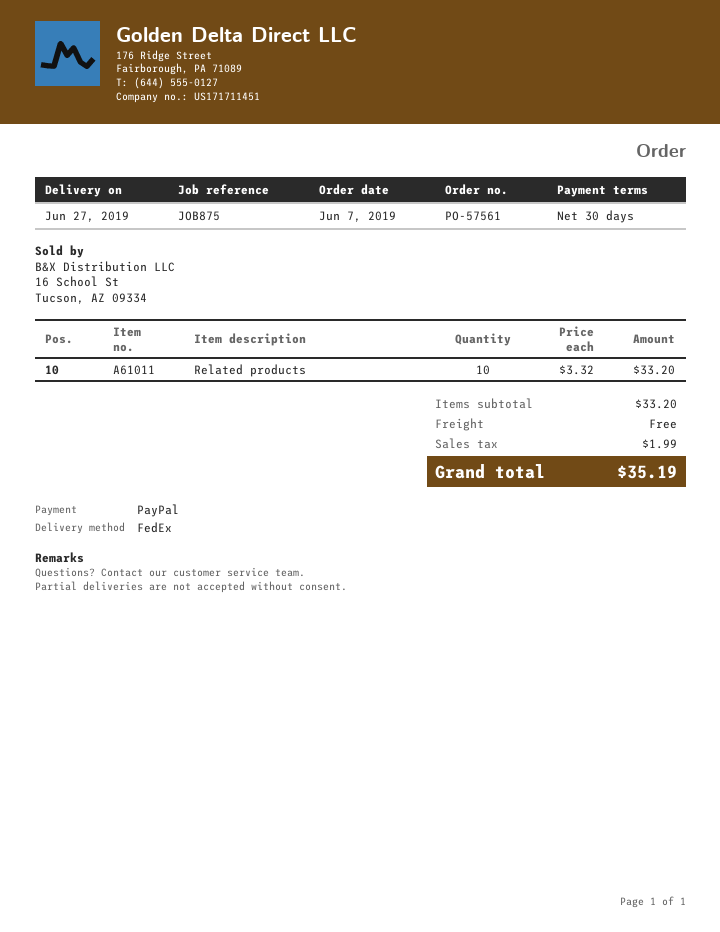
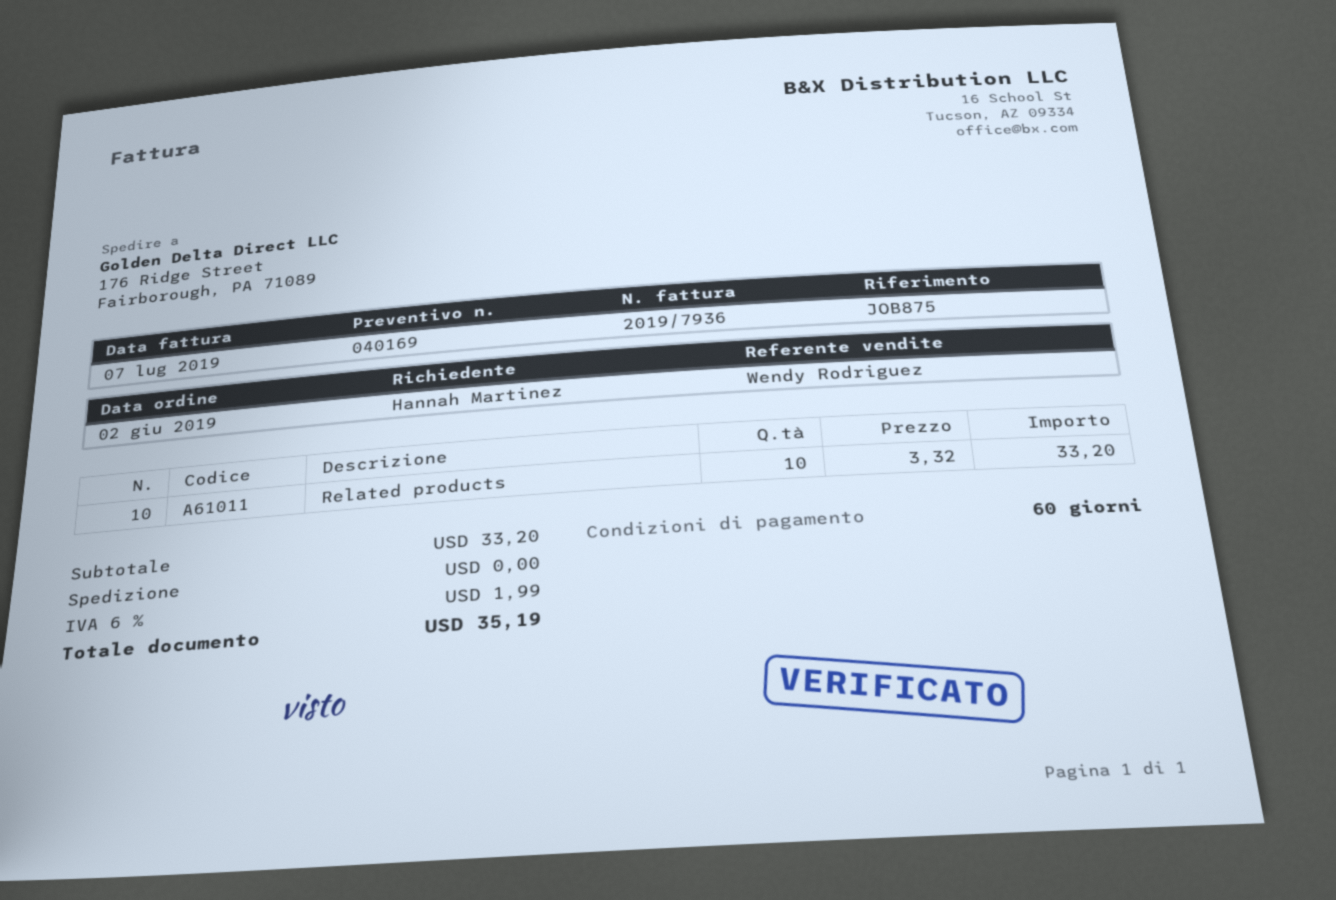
order date: 2019-06-07 -> 2019-06-02
payment terms: 30 days -> 60 days

